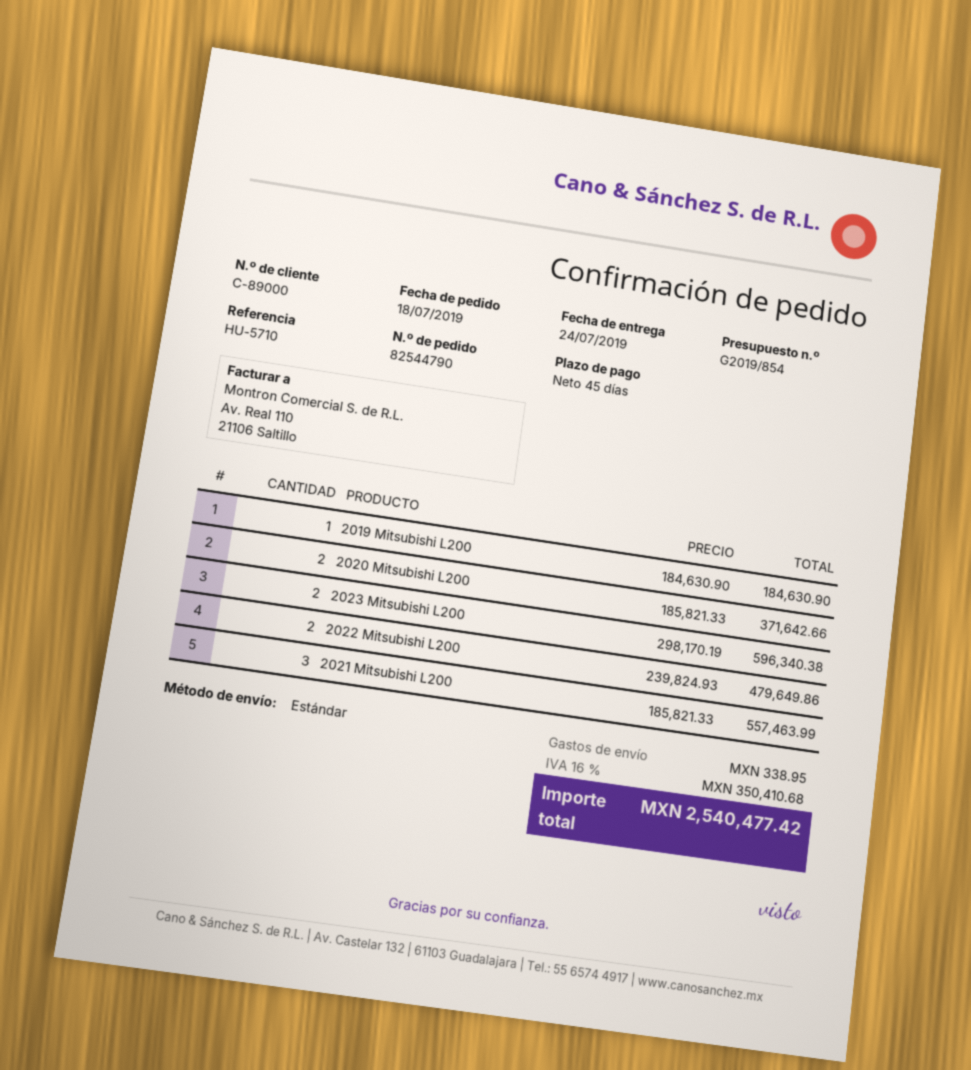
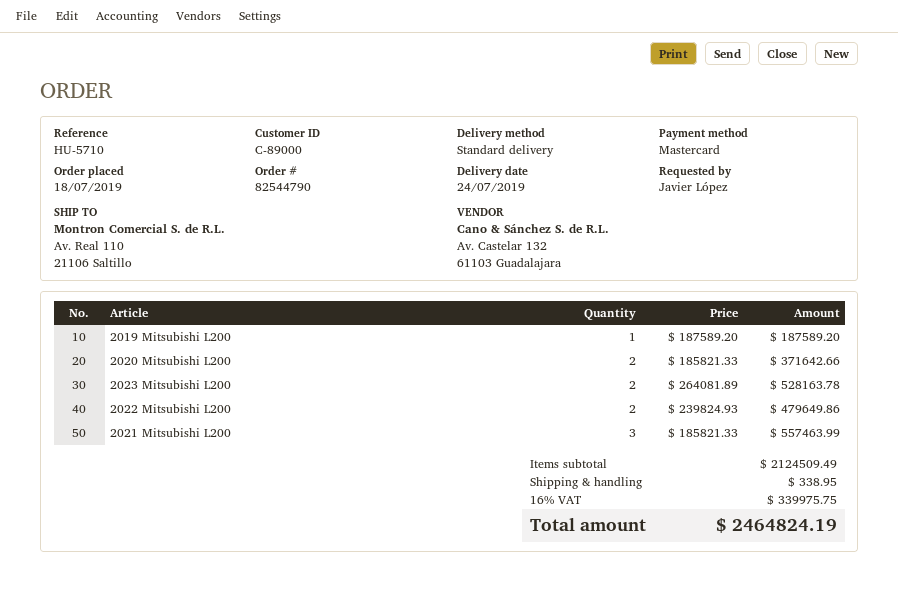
2019 Mitsubishi L200: 1 x 184630.90 = 184630.90 -> 1 x 187589.20 = 187589.20
2023 Mitsubishi L200: 2 x 298170.19 = 596340.38 -> 2 x 264081.89 = 528163.78
tax: 16% = 350410.68 -> 16% = 339975.75
total: 2540477.42 -> 2464824.19

